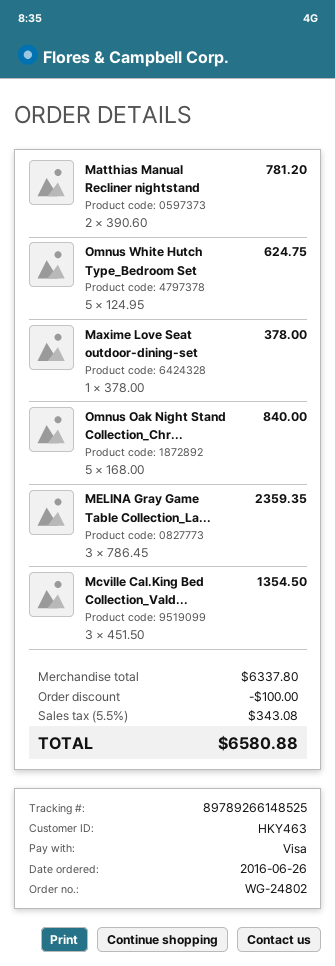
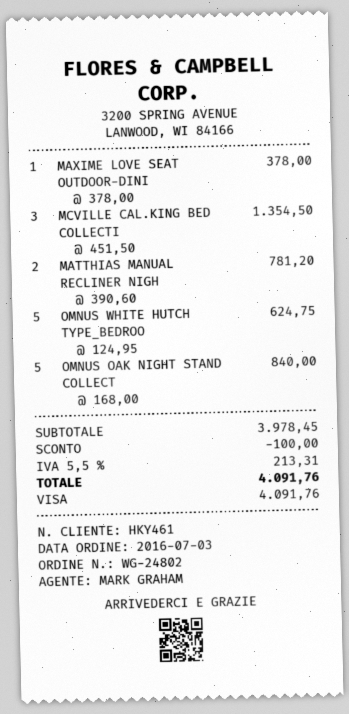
order date: 2016-06-26 -> 2016-07-03
customer number: HKY463 -> HKY461
MELINA Gray Game Table Collection_La...: 3 x 786.45 = 2359.35 -> none
subtotal: 6337.80 -> 3978.45
tax: 5.5% = 343.08 -> 5.5% = 213.31
total: 6580.88 -> 4091.76

